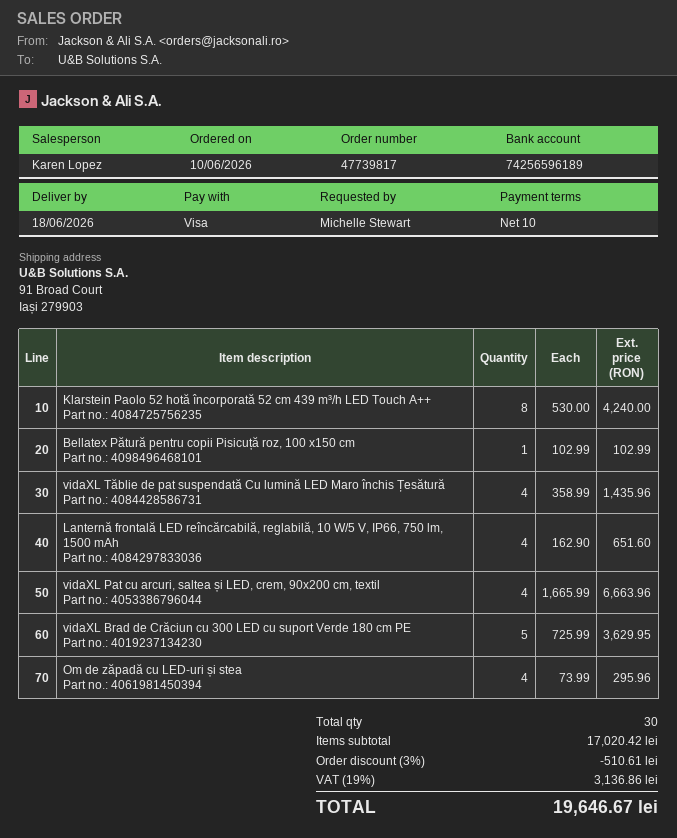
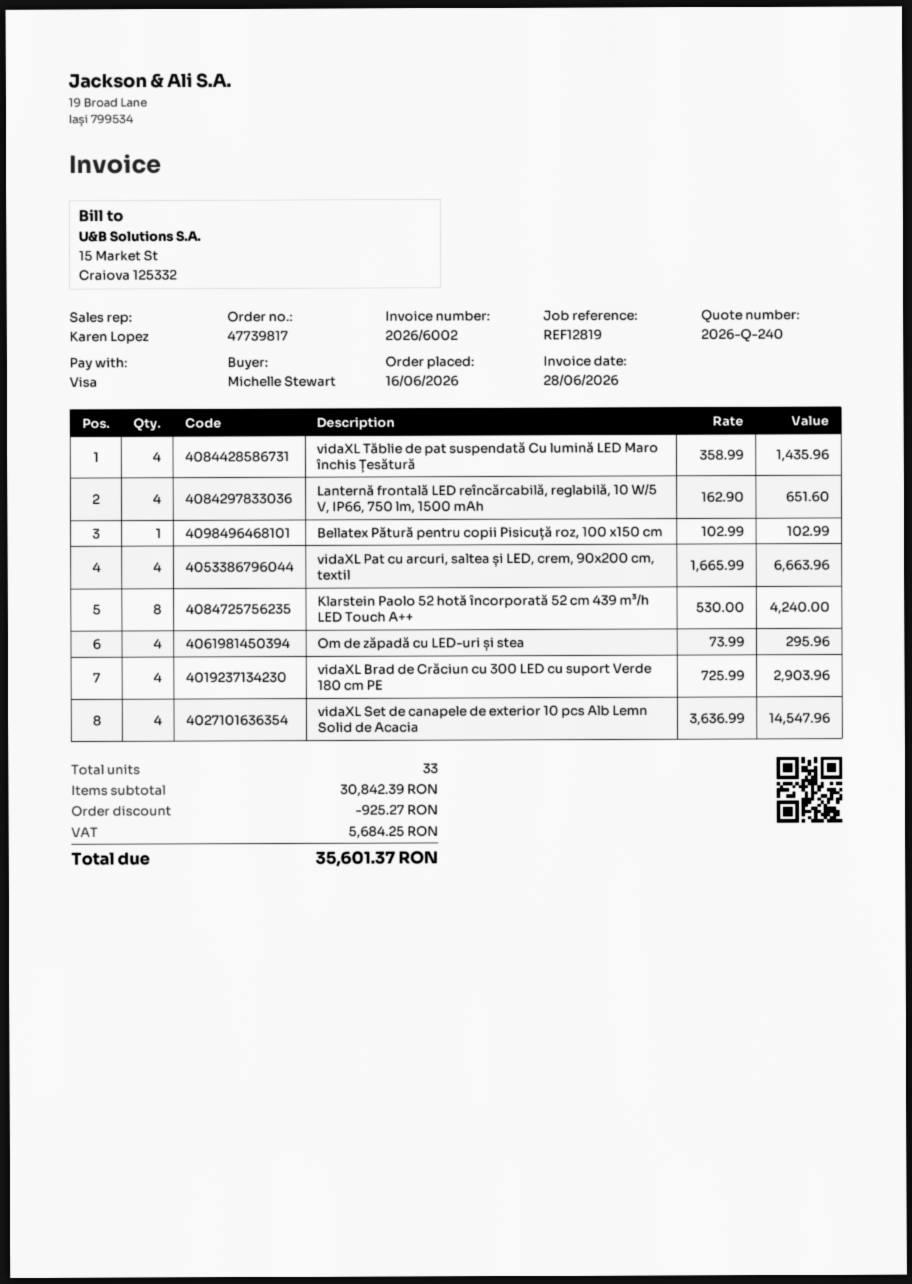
order date: 2026-06-10 -> 2026-06-16
vidaXL Brad de Crăciun cu 300 LED cu suport Verde 180 cm PE: 5 x 725.99 = 3629.95 -> 4 x 725.99 = 2903.96
vidaXL Set de canapele de exterior 10 pcs Alb Lemn Solid de Acacia: none -> 4 x 3636.99 = 14547.96
total quantity: 30 -> 33
subtotal: 17020.42 -> 30842.39
discount: 510.61 -> 925.27
tax: 3136.86 -> 5684.25
total: 19646.67 -> 35601.37

